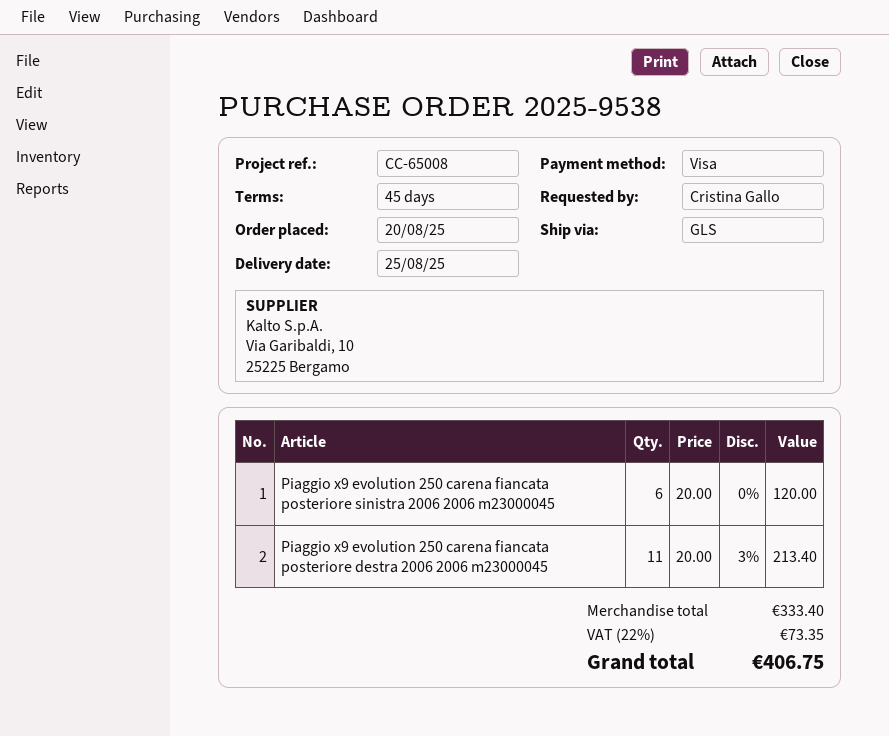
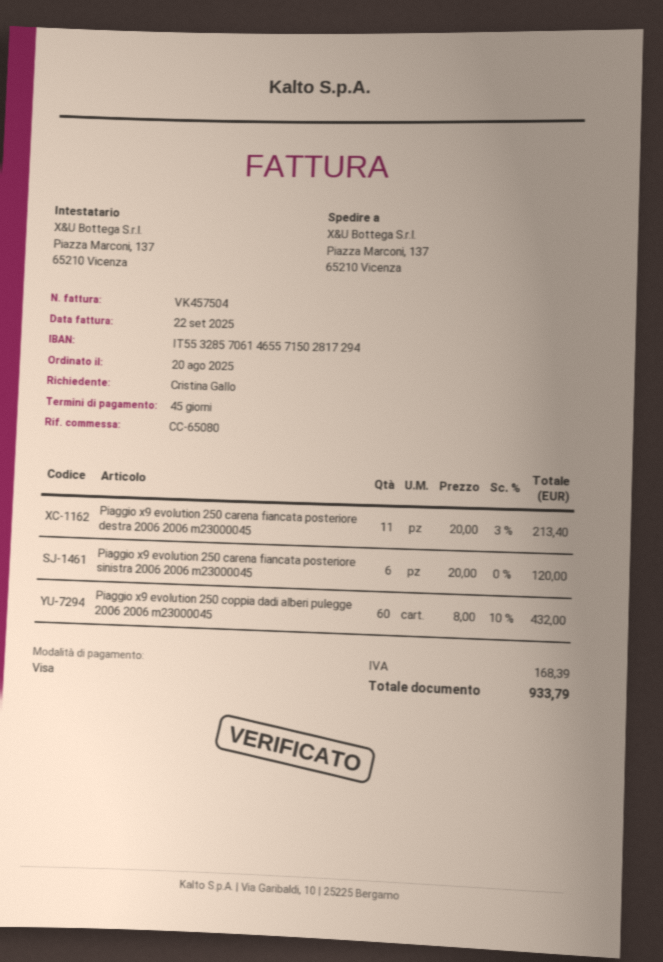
reference: CC-65008 -> CC-65080
Piaggio x9 evolution 250 coppia dadi alberi pulegge 2006 2006 m23000045: none -> 60 x 8.00 - 10% = 432.00
tax: 73.35 -> 168.39
total: 406.75 -> 933.79

